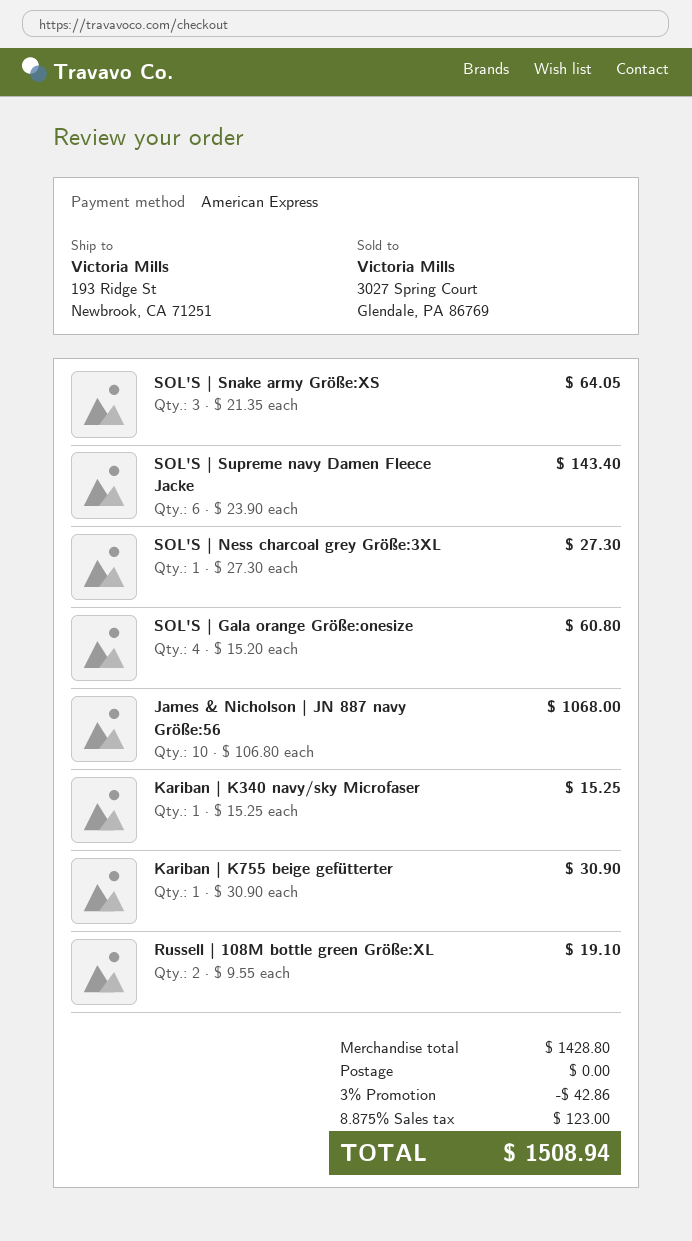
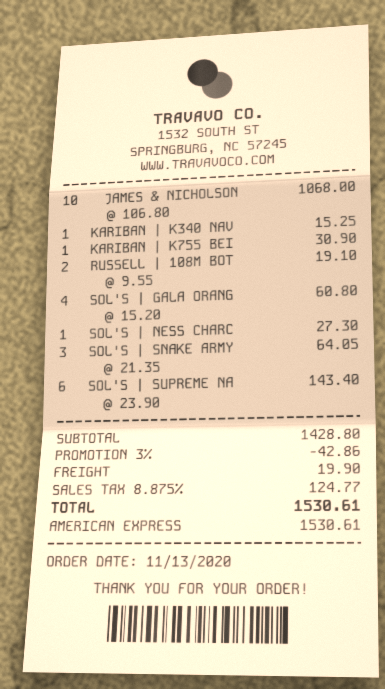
shipping: 0.00 -> 19.90
tax: 8.875% = 123.00 -> 8.875% = 124.77
total: 1508.94 -> 1530.61

